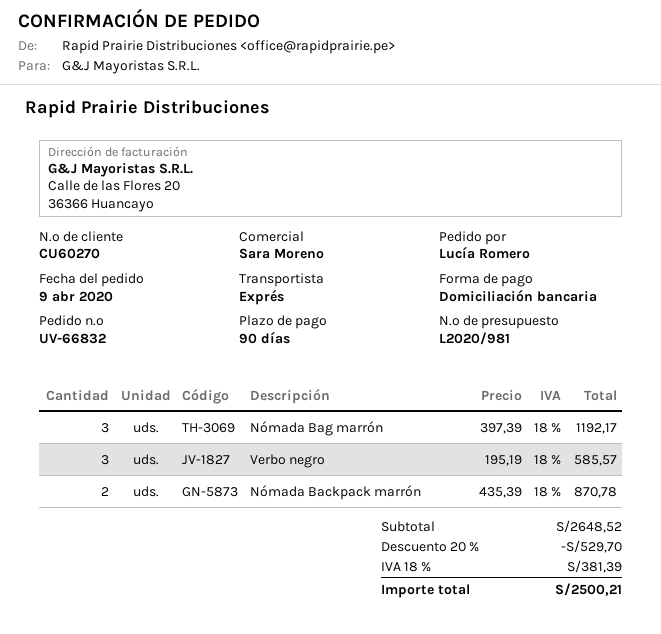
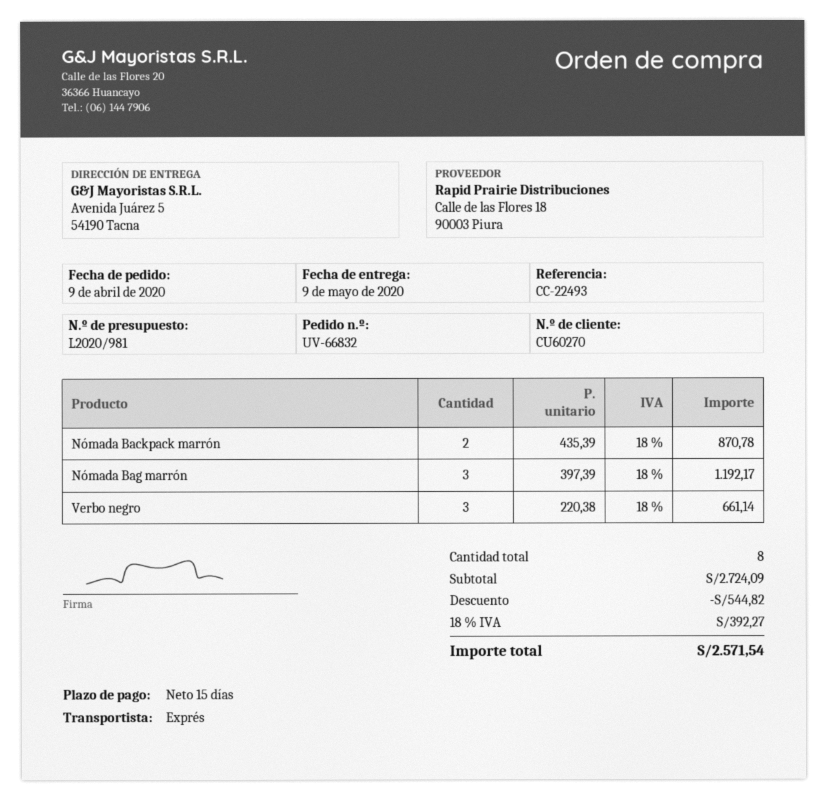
payment terms: 90 days -> 15 days
Verbo negro: 3 x 195.19 = 585.57 -> 3 x 220.38 = 661.14
subtotal: 2648.52 -> 2724.09
discount: 529.70 -> 544.82
tax: 18% = 381.39 -> 18% = 392.27
total: 2500.21 -> 2571.54

